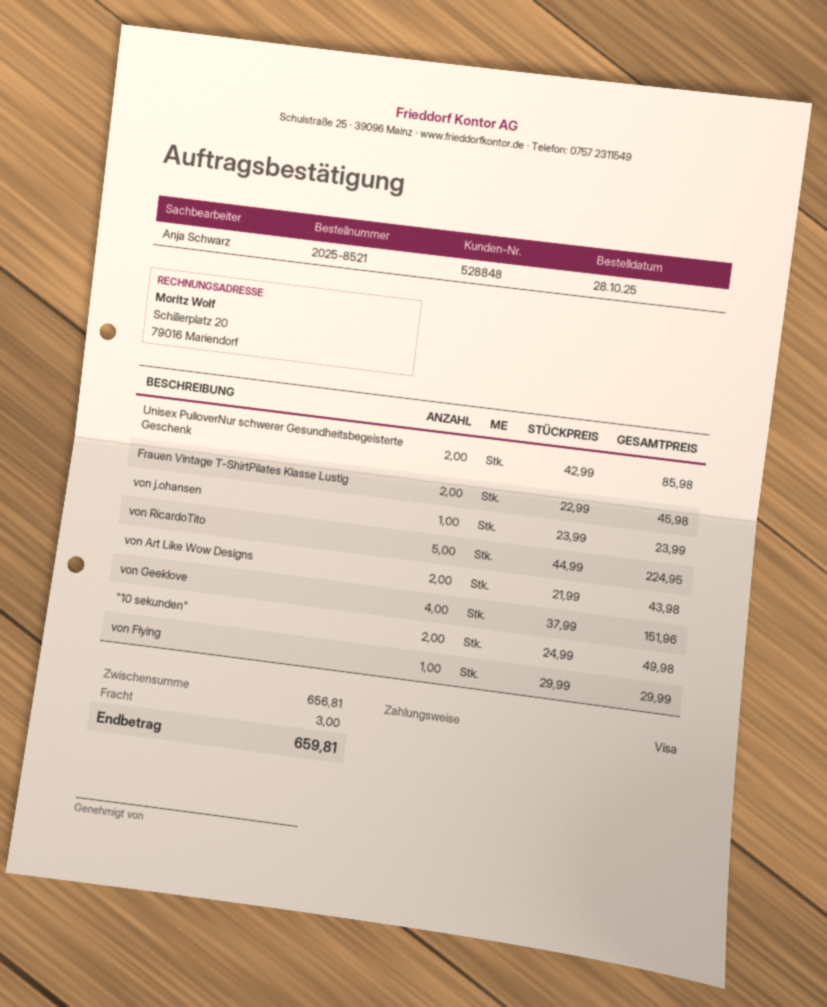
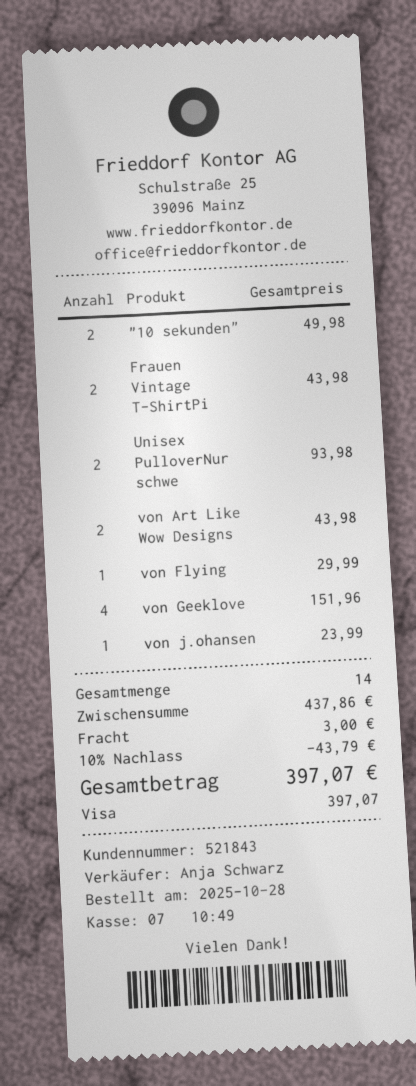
customer number: 528848 -> 521843
Unisex PulloverNur schwerer Gesundheitsbegeisterte Geschenk: 2 for 85.98 -> 2 for 93.98
Frauen Vintage T-ShirtPilates Klasse Lustig: 2 for 45.98 -> 2 for 43.98
von RicardoTito: 5 for 224.95 -> none
subtotal: 656.81 -> 437.86
discount: none -> 10% = 43.79
total: 659.81 -> 397.07

